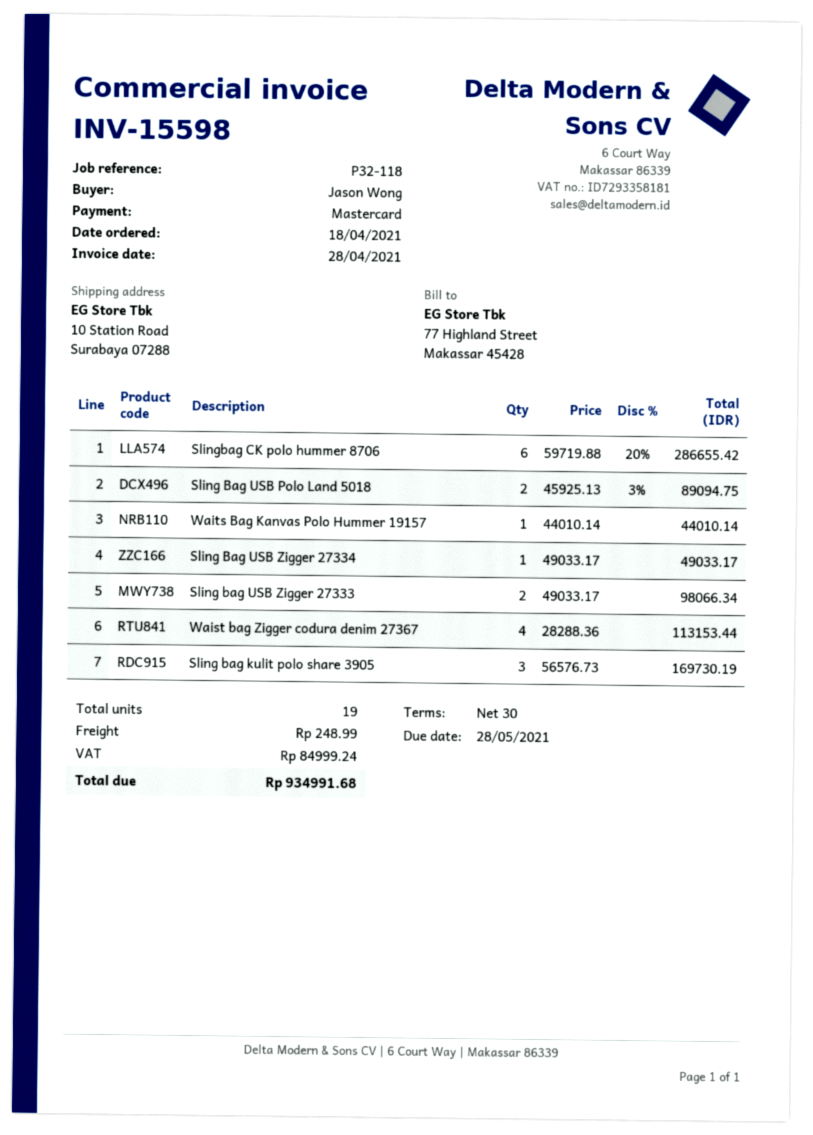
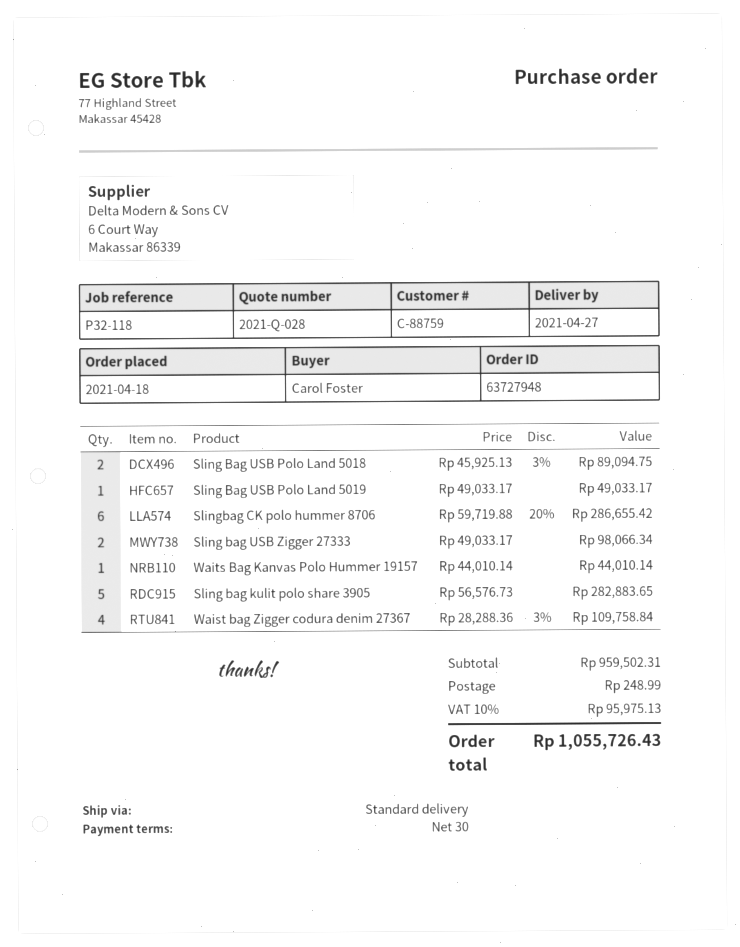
ordered by: Jason Wong -> Carol Foster
Sling Bag USB Zigger 27334: 1 x 49033.17 = 49033.17 -> none
Waist bag Zigger codura denim 27367: 4 x 28288.36 = 113153.44 -> 4 x 28288.36 - 3% = 109758.84
Sling bag kulit polo share 3905: 3 x 56576.73 = 169730.19 -> 5 x 56576.73 = 282883.65
Sling Bag USB Polo Land 5019: none -> 1 x 49033.17 = 49033.17
tax: 84999.24 -> 95975.13
total: 934991.68 -> 1055726.43

